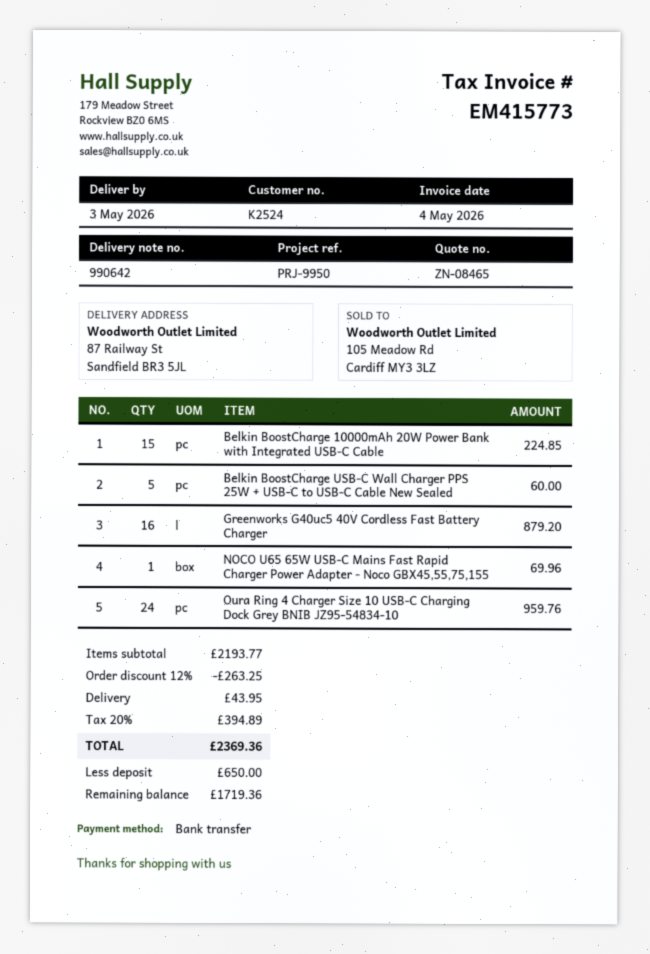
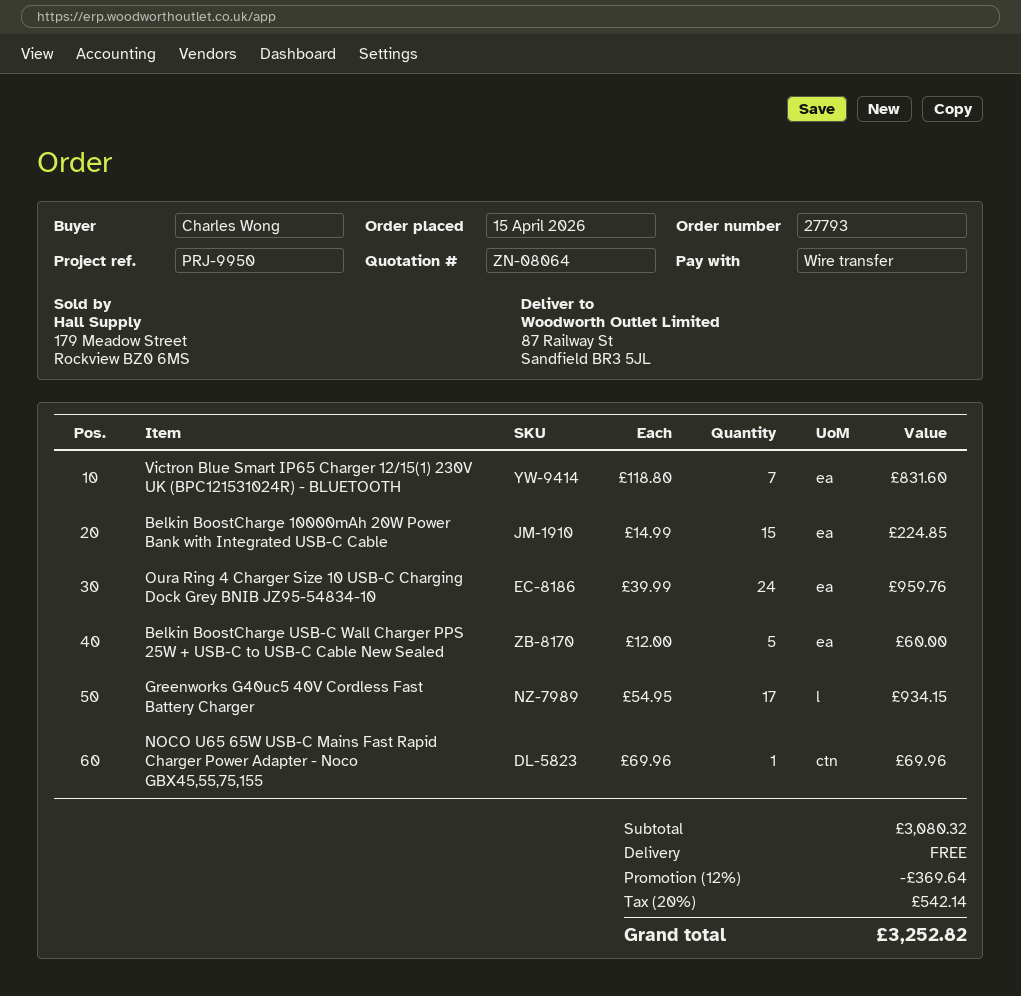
quote number: ZN-08465 -> ZN-08064
Greenworks G40uc5 40V Cordless Fast Battery Charger: 16 for 879.20 -> 17 for 934.15
Victron Blue Smart IP65 Charger 12/15(1) 230V UK (BPC121531024R) - BLUETOOTH: none -> 7 for 831.60
subtotal: 2193.77 -> 3080.32
discount: 12% = 263.25 -> 12% = 369.64
shipping: 43.95 -> 0.00
tax: 20% = 394.89 -> 20% = 542.14
total: 2369.36 -> 3252.82

